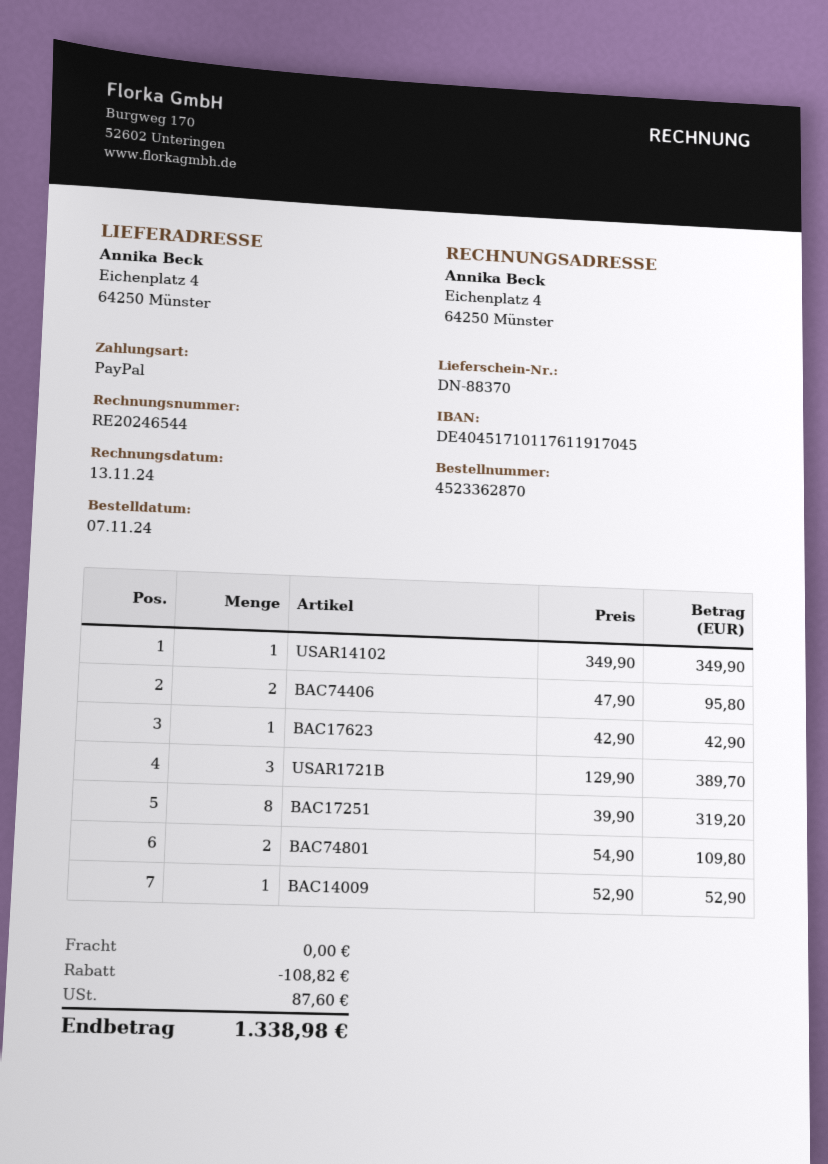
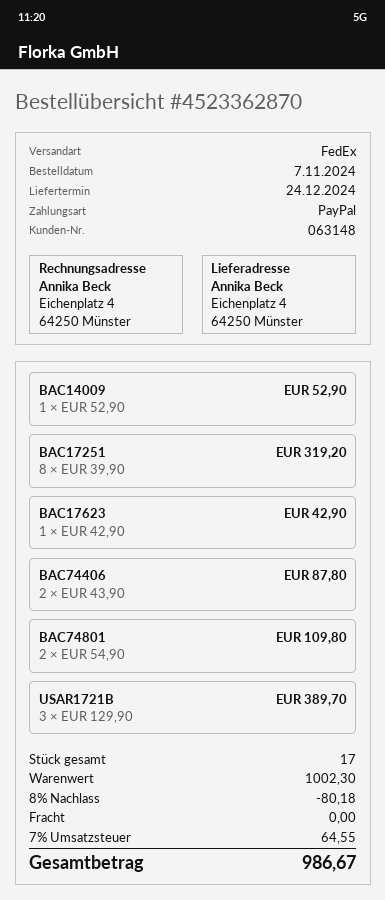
USAR14102: 1 x 349.90 = 349.90 -> none
BAC74406: 2 x 47.90 = 95.80 -> 2 x 43.90 = 87.80
discount: 108.82 -> 80.18
tax: 87.60 -> 64.55
total: 1338.98 -> 986.67

